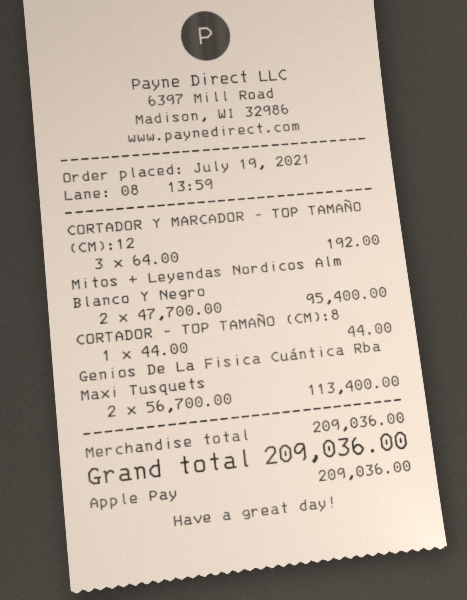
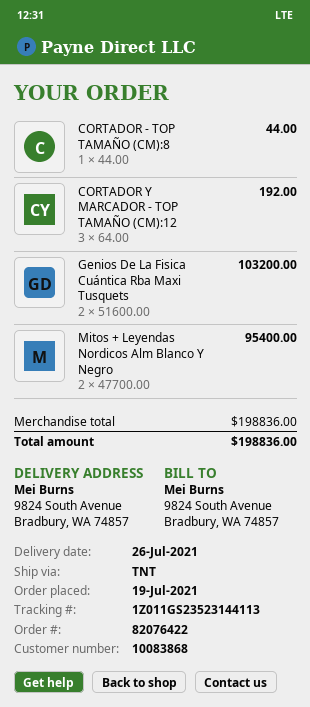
Genios De La Fisica Cuántica Rba Maxi Tusquets: 2 x 56700.00 = 113400.00 -> 2 x 51600.00 = 103200.00
subtotal: 209036.00 -> 198836.00
total: 209036.00 -> 198836.00

